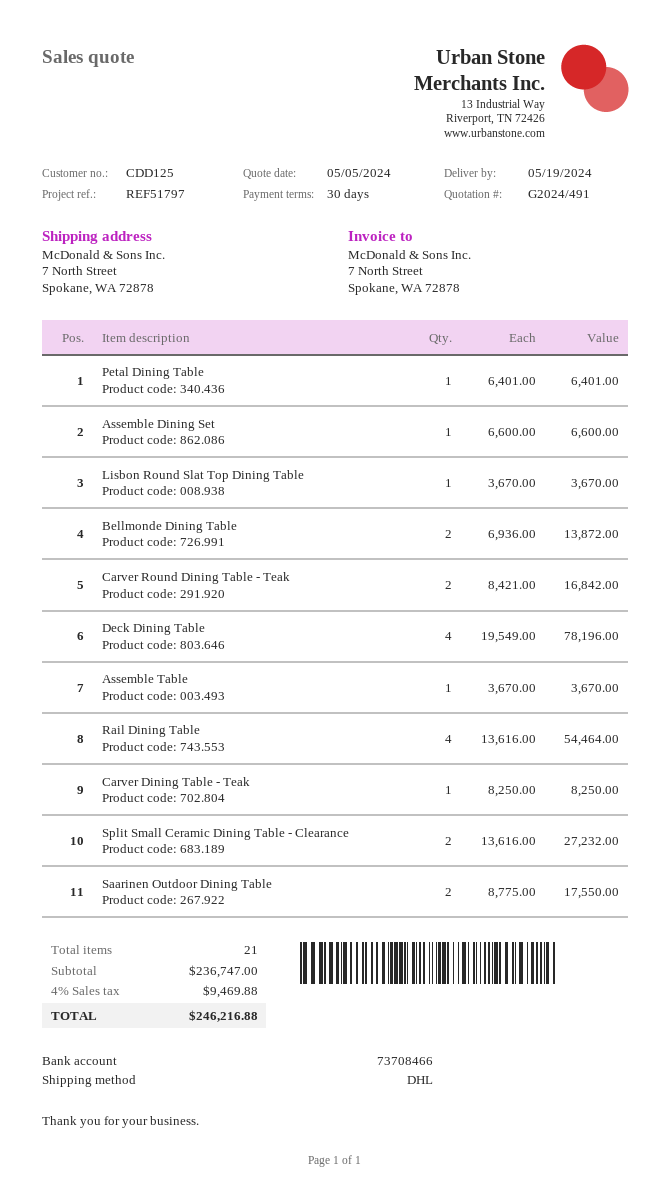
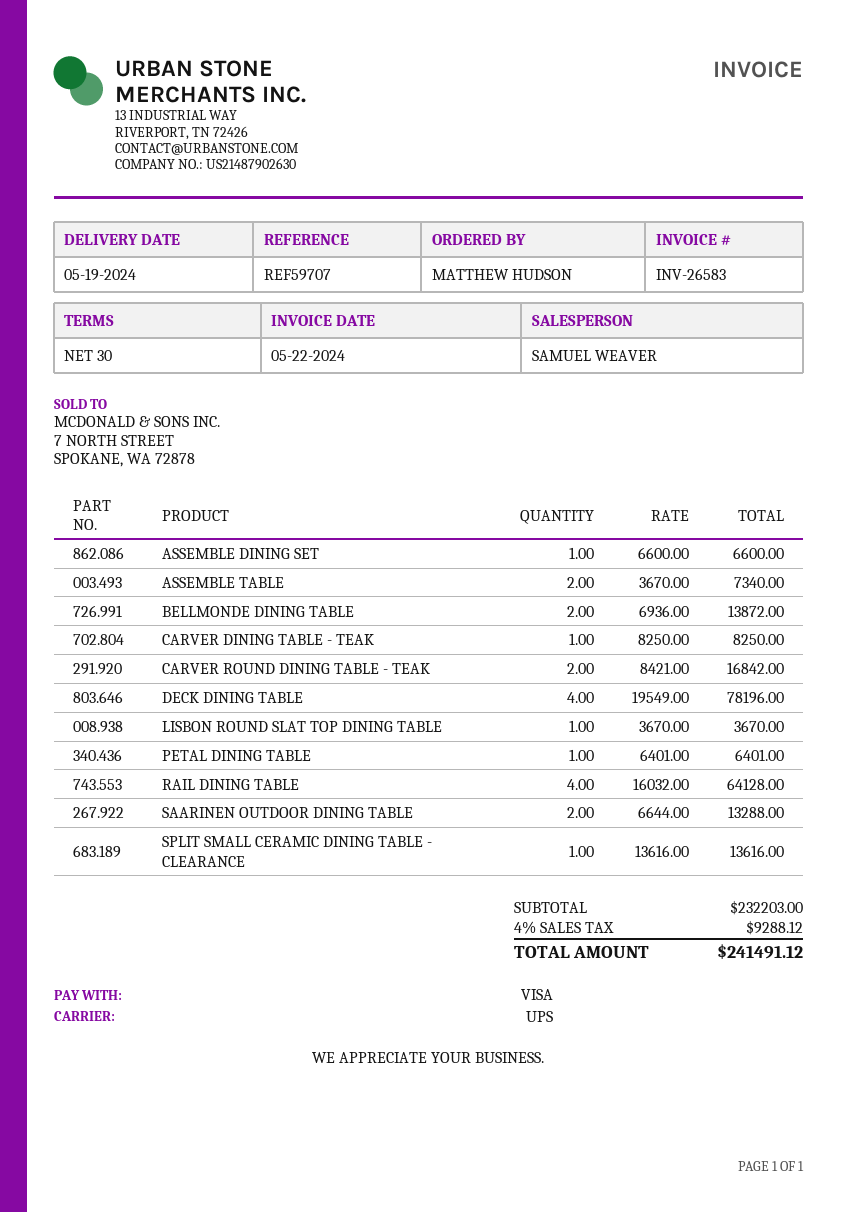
reference: REF51797 -> REF59707
shipping method: DHL -> UPS
Assemble Table: 1 x 3670.00 = 3670.00 -> 2 x 3670.00 = 7340.00
Rail Dining Table: 4 x 13616.00 = 54464.00 -> 4 x 16032.00 = 64128.00
Split Small Ceramic Dining Table - Clearance: 2 x 13616.00 = 27232.00 -> 1 x 13616.00 = 13616.00
Saarinen Outdoor Dining Table: 2 x 8775.00 = 17550.00 -> 2 x 6644.00 = 13288.00
subtotal: 236747.00 -> 232203.00
tax: 4% = 9469.88 -> 4% = 9288.12
total: 246216.88 -> 241491.12

